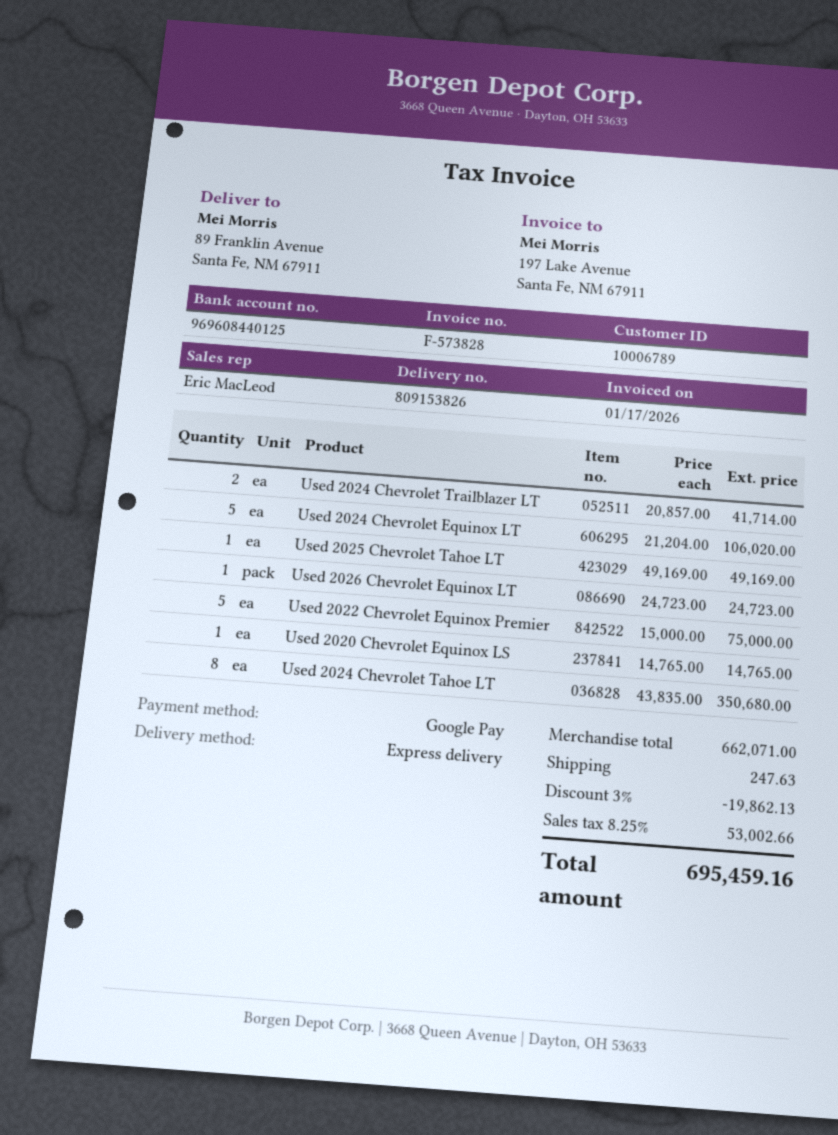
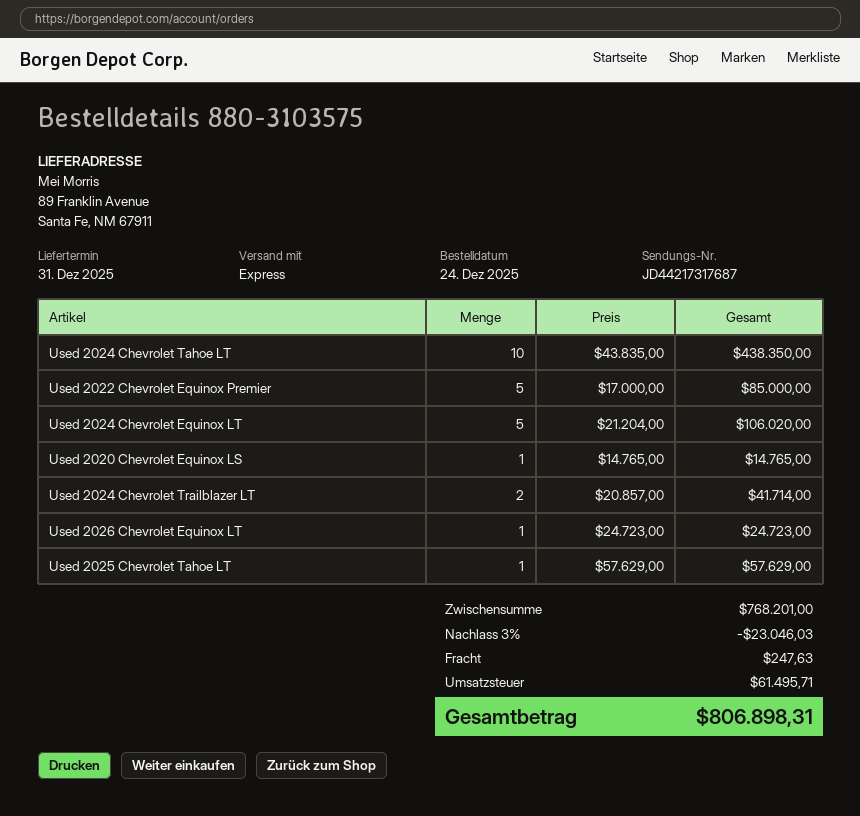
Used 2025 Chevrolet Tahoe LT: 1 x 49169.00 = 49169.00 -> 1 x 57629.00 = 57629.00
Used 2022 Chevrolet Equinox Premier: 5 x 15000.00 = 75000.00 -> 5 x 17000.00 = 85000.00
Used 2024 Chevrolet Tahoe LT: 8 x 43835.00 = 350680.00 -> 10 x 43835.00 = 438350.00
subtotal: 662071.00 -> 768201.00
discount: 3% = 19862.13 -> 3% = 23046.03
tax: 53002.66 -> 61495.71
total: 695459.16 -> 806898.31

